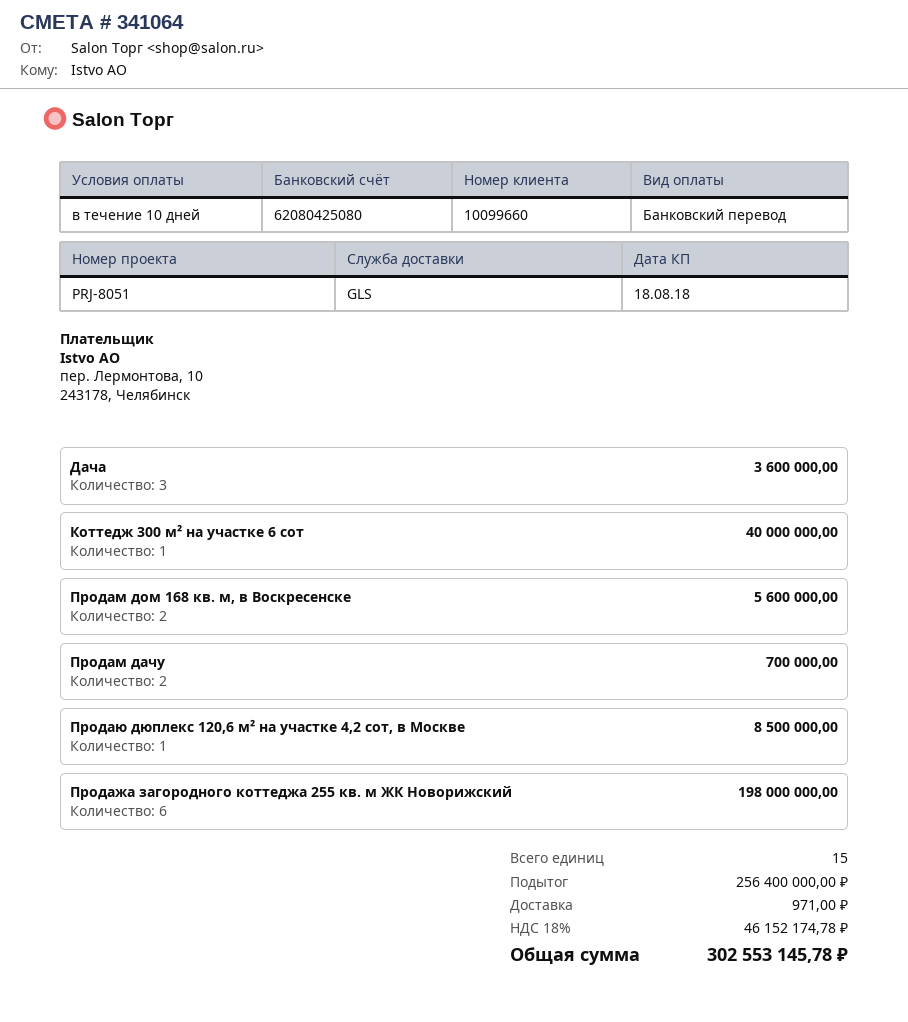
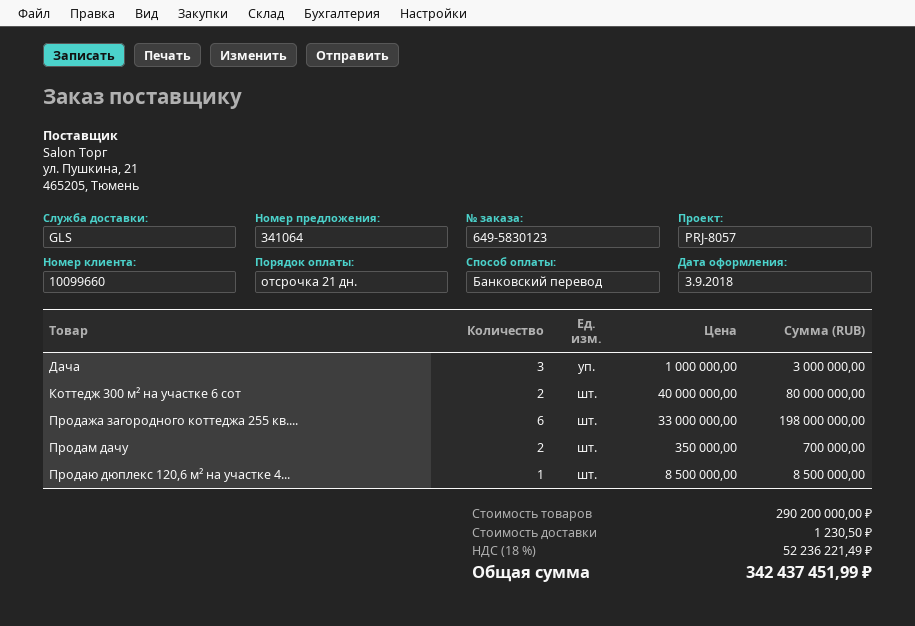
payment terms: 10 days -> 21 days
reference: PRJ-8051 -> PRJ-8057
Дача: 3 for 3600000.00 -> 3 for 3000000.00
Коттедж 300 м² на участке 6 сот: 1 for 40000000.00 -> 2 for 80000000.00
Продам дом 168 кв. м, в Воскресенске: 2 for 5600000.00 -> none
subtotal: 256400000.00 -> 290200000.00
shipping: 971.00 -> 1230.50
tax: 18% = 46152174.78 -> 18% = 52236221.49
total: 302553145.78 -> 342437451.99

